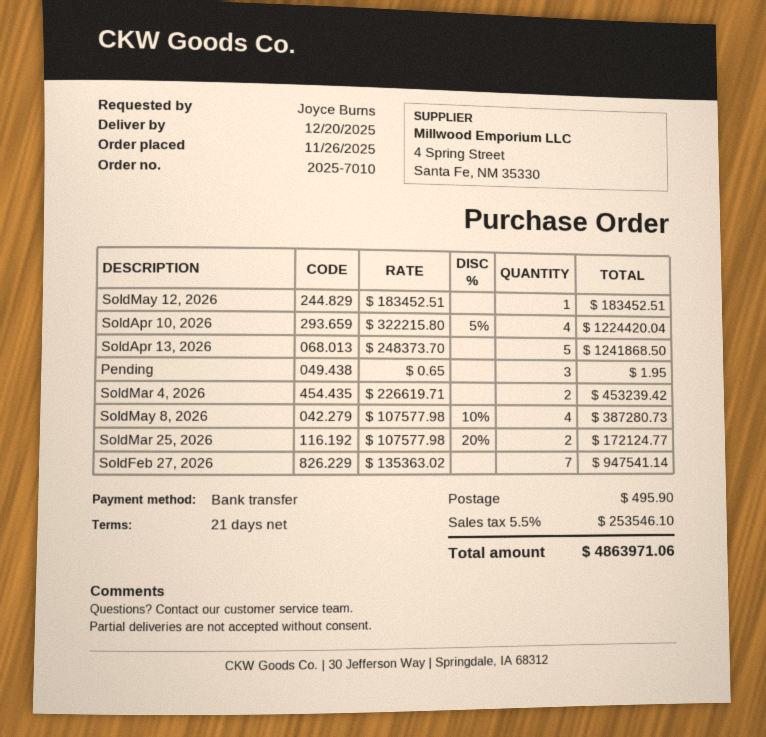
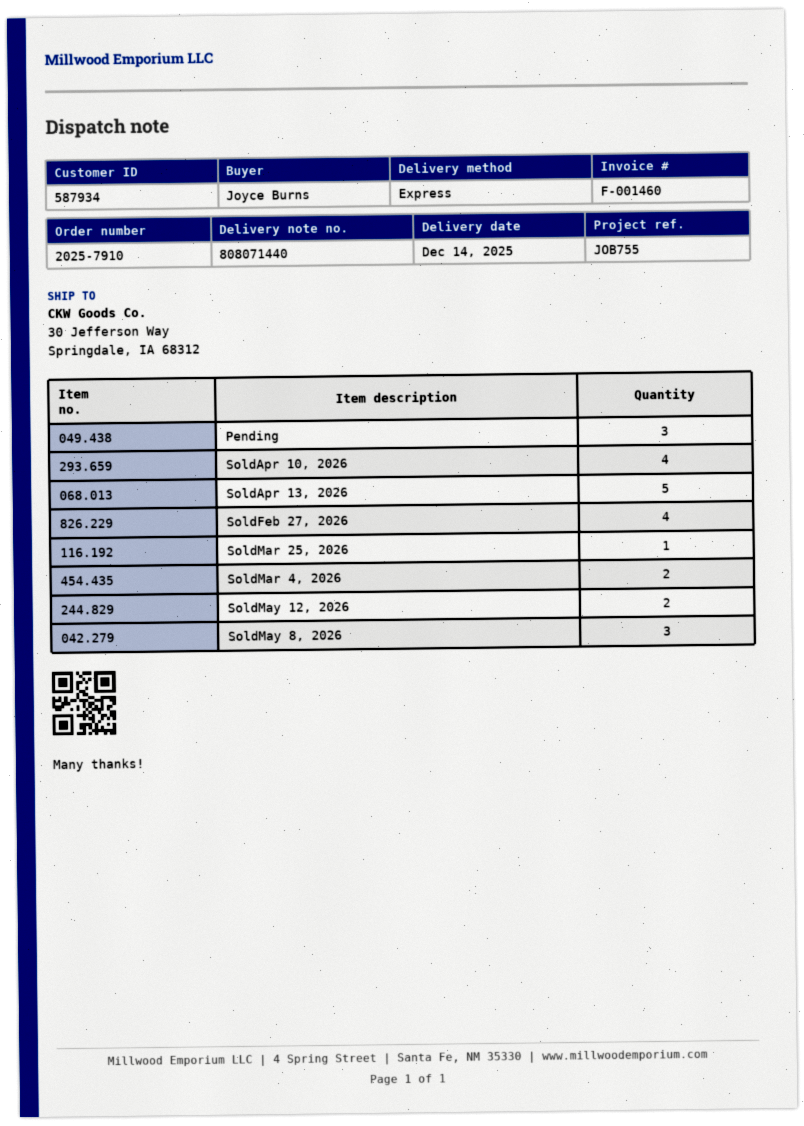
order number: 2025-7010 -> 2025-7910
delivery date: 2025-12-20 -> 2025-12-14
SoldMay 12, 2026: 1 -> 2
SoldMay 8, 2026: 4 -> 3
SoldMar 25, 2026: 2 -> 1
SoldFeb 27, 2026: 7 -> 4

